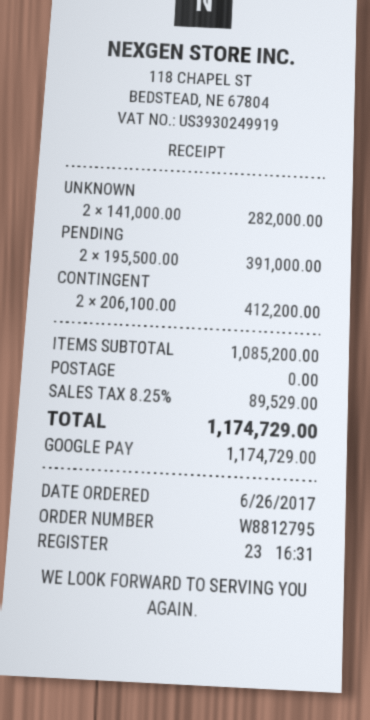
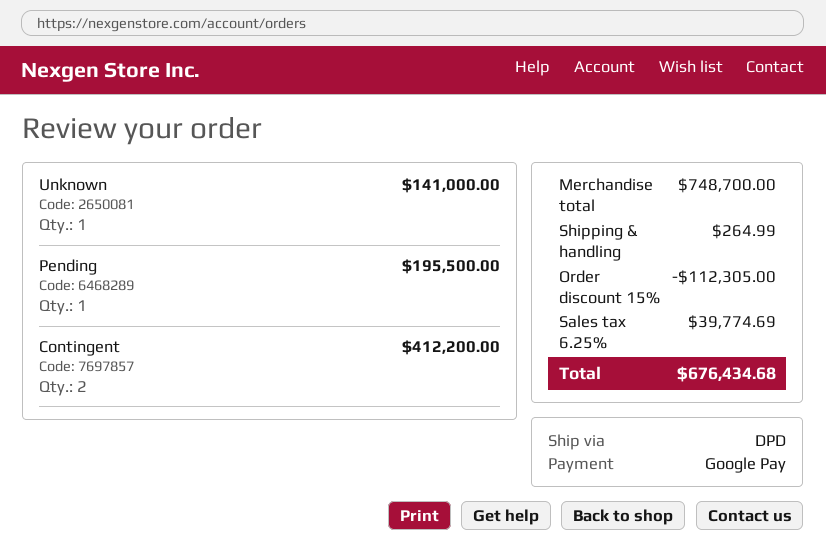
UNKNOWN: 2 for 282000.00 -> 1 for 141000.00
PENDING: 2 for 391000.00 -> 1 for 195500.00
subtotal: 1085200.00 -> 748700.00
discount: none -> 15% = 112305.00
shipping: 0.00 -> 264.99
tax: 8.25% = 89529.00 -> 6.25% = 39774.69
total: 1174729.00 -> 676434.68

